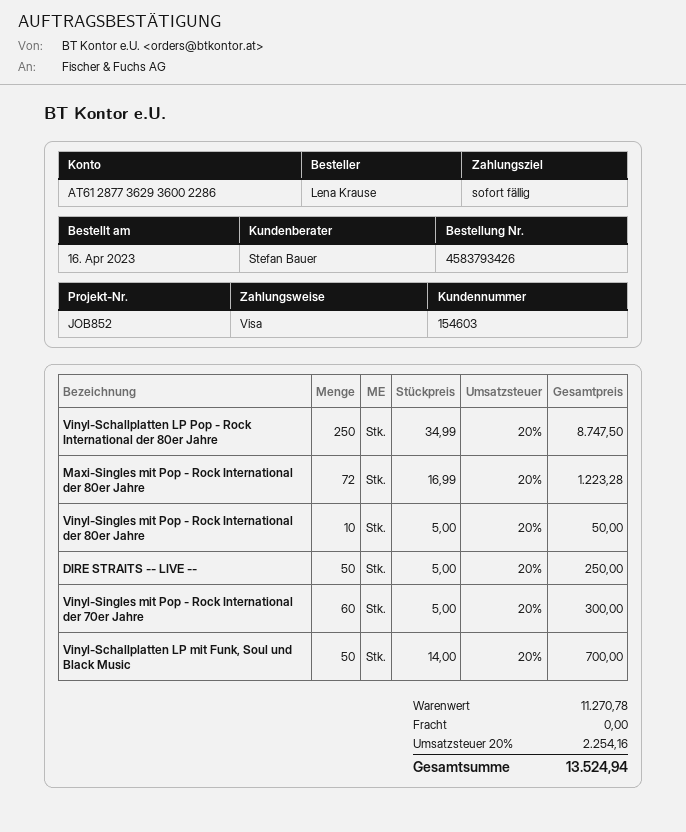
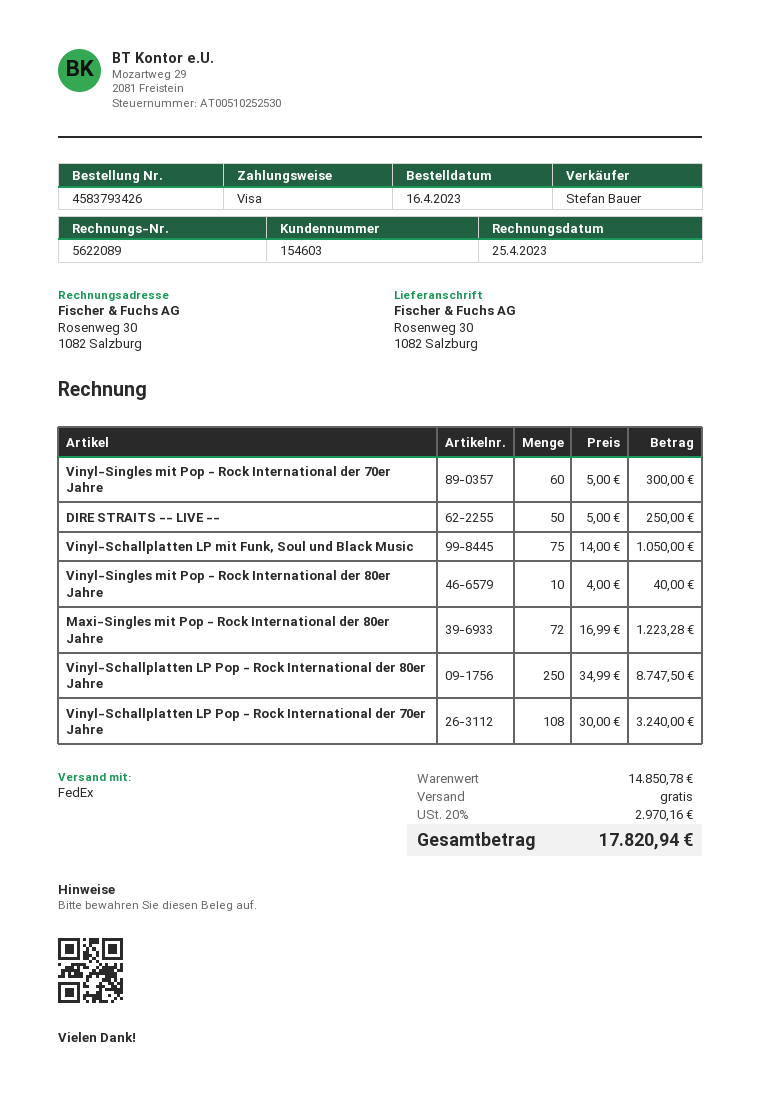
Vinyl-Singles mit Pop - Rock International der 80er Jahre: 10 x 5.00 = 50.00 -> 10 x 4.00 = 40.00
Vinyl-Schallplatten LP mit Funk, Soul und Black Music: 50 x 14.00 = 700.00 -> 75 x 14.00 = 1050.00
Vinyl-Schallplatten LP Pop - Rock International der 70er Jahre: none -> 108 x 30.00 = 3240.00
subtotal: 11270.78 -> 14850.78
tax: 20% = 2254.16 -> 20% = 2970.16
total: 13524.94 -> 17820.94

